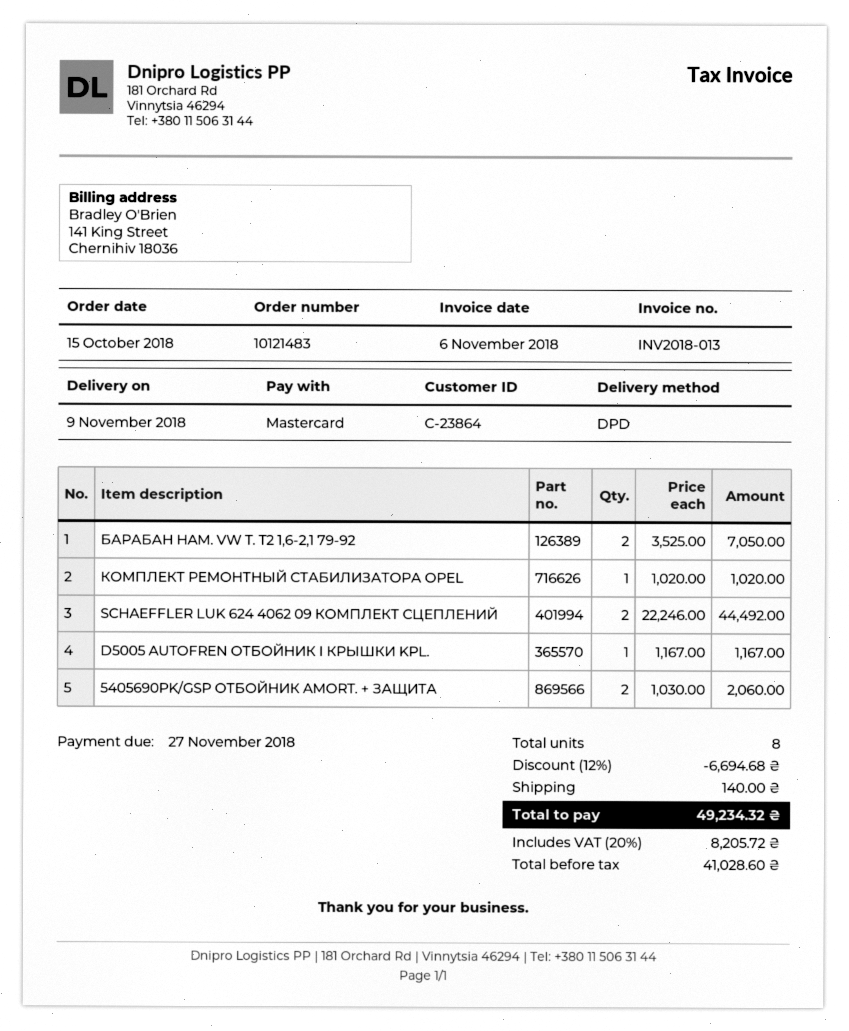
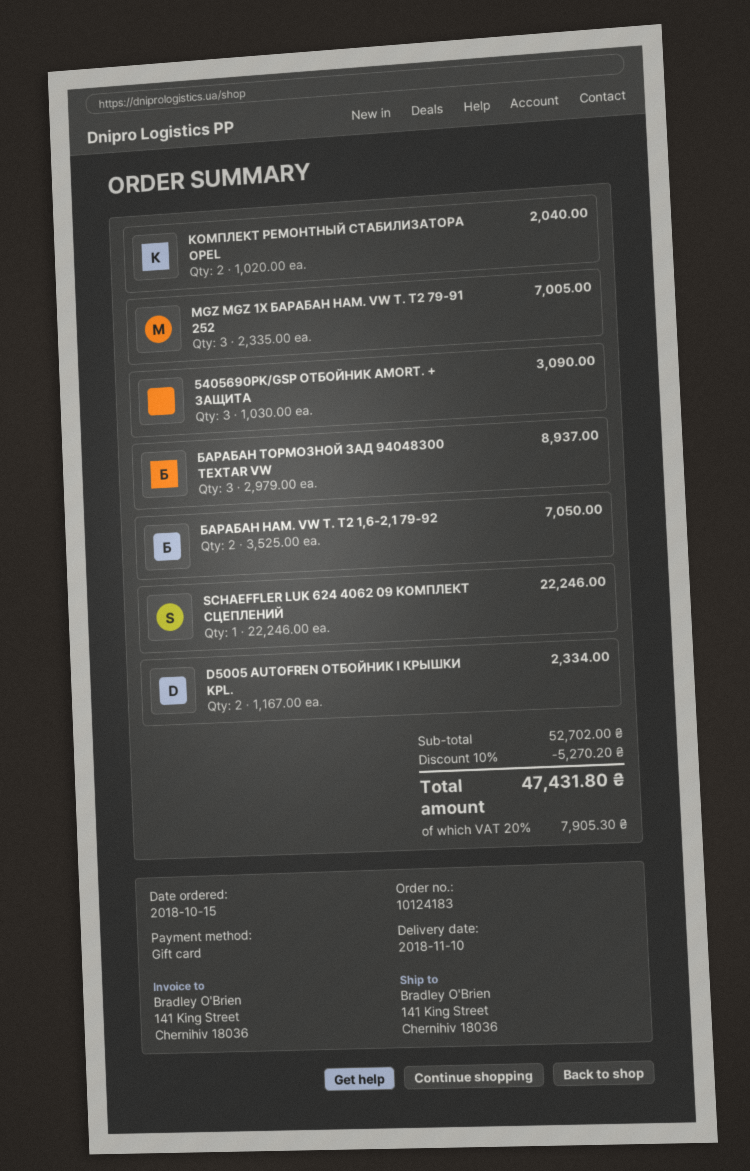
order number: 10121483 -> 10124183
delivery date: 2018-11-09 -> 2018-11-10
payment method: Mastercard -> gift card
КОМПЛЕКТ РЕМОНТНЫЙ СТАБИЛИЗАТОРА OPEL: 1 x 1020.00 = 1020.00 -> 2 x 1020.00 = 2040.00
SCHAEFFLER LUK 624 4062 09 КОМПЛЕКТ СЦЕПЛЕНИЙ: 2 x 22246.00 = 44492.00 -> 1 x 22246.00 = 22246.00
D5005 AUTOFREN ОТБОЙНИК I КРЫШКИ KPL.: 1 x 1167.00 = 1167.00 -> 2 x 1167.00 = 2334.00
5405690PK/GSP ОТБОЙНИК AMORT. + ЗАЩИТА: 2 x 1030.00 = 2060.00 -> 3 x 1030.00 = 3090.00
MGZ MGZ 1X БАРАБАН HAM. VW T. T2 79-91 252: none -> 3 x 2335.00 = 7005.00
БАРАБАН ТОРМОЗНОЙ ЗАД 94048300 TEXTAR VW: none -> 3 x 2979.00 = 8937.00
discount: 12% = 6694.68 -> 10% = 5270.20
shipping: 140.00 -> none
tax: 20% = 8205.72 -> 20% = 7905.30
total: 49234.32 -> 47431.80

